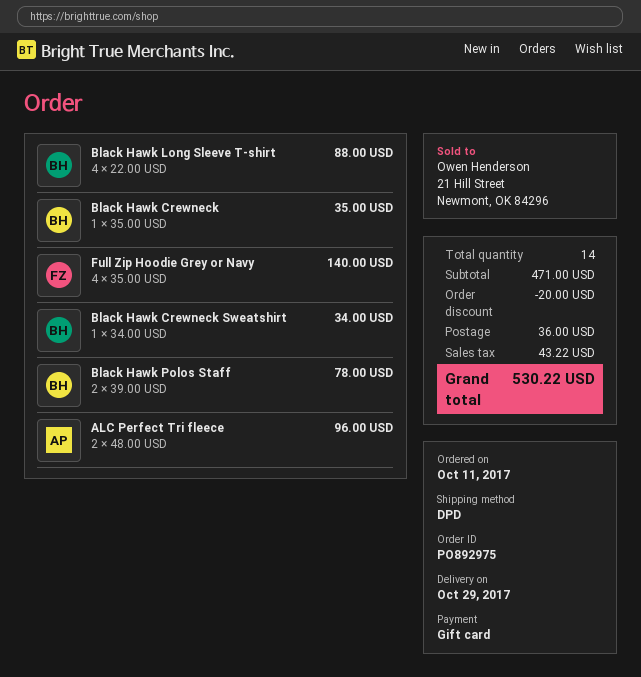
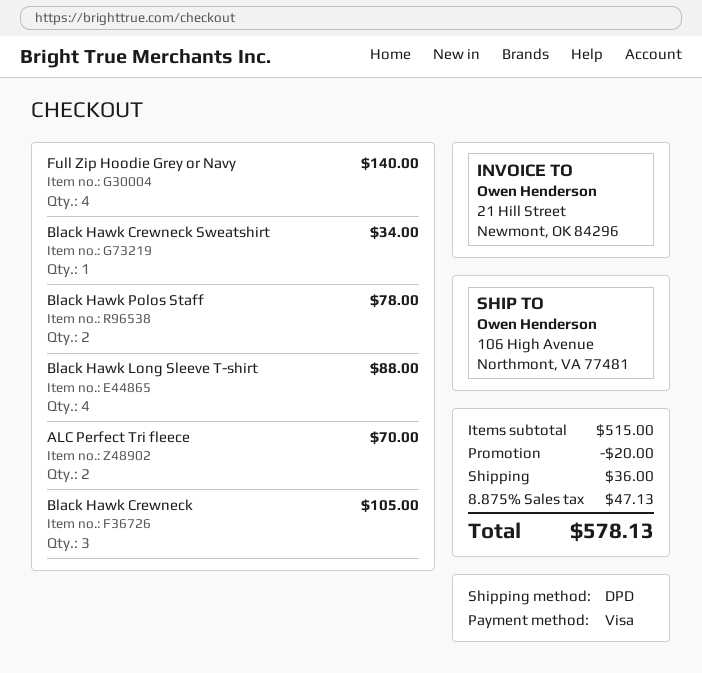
payment method: gift card -> Visa
Black Hawk Crewneck: 1 for 35.00 -> 3 for 105.00
ALC Perfect Tri fleece: 2 for 96.00 -> 2 for 70.00
subtotal: 471.00 -> 515.00
tax: 43.22 -> 47.13
total: 530.22 -> 578.13

